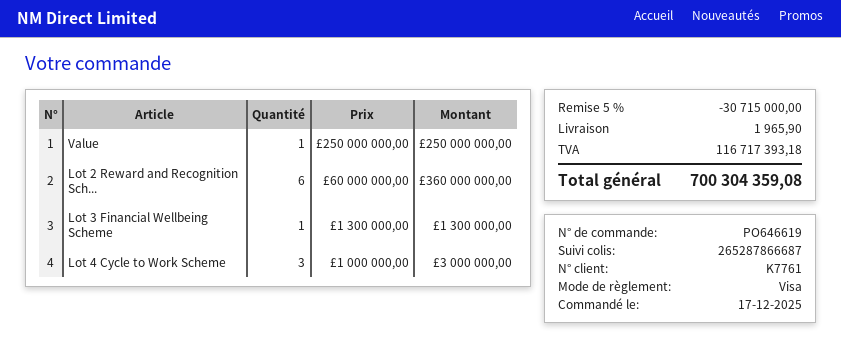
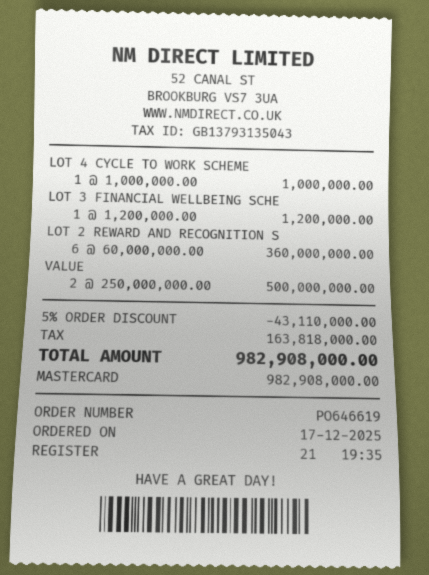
payment method: Visa -> Mastercard
Value: 1 x 250000000.00 = 250000000.00 -> 2 x 250000000.00 = 500000000.00
Lot 3 Financial Wellbeing Scheme: 1 x 1300000.00 = 1300000.00 -> 1 x 1200000.00 = 1200000.00
Lot 4 Cycle to Work Scheme: 3 x 1000000.00 = 3000000.00 -> 1 x 1000000.00 = 1000000.00
discount: 5% = 30715000.00 -> 5% = 43110000.00
shipping: 1965.90 -> none
tax: 116717393.18 -> 163818000.00
total: 700304359.08 -> 982908000.00

